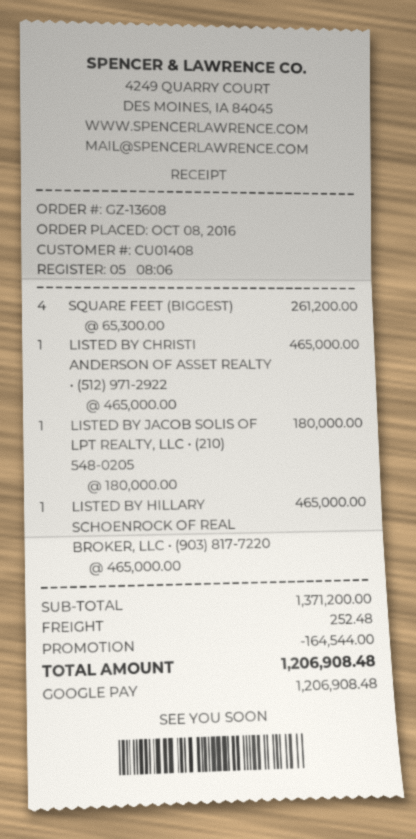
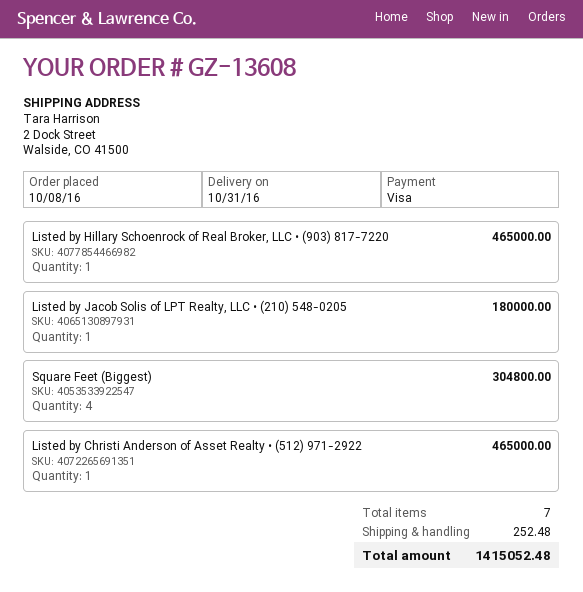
payment method: Google Pay -> Visa
SQUARE FEET (BIGGEST): 4 for 261200.00 -> 4 for 304800.00
discount: 164544.00 -> none
total: 1206908.48 -> 1415052.48

